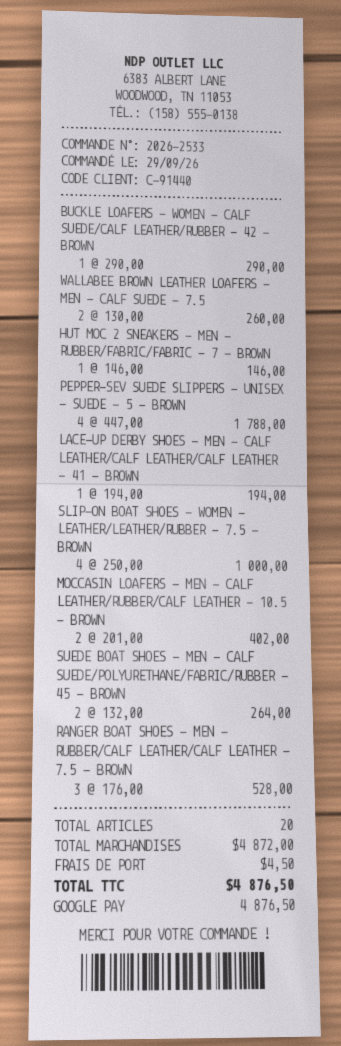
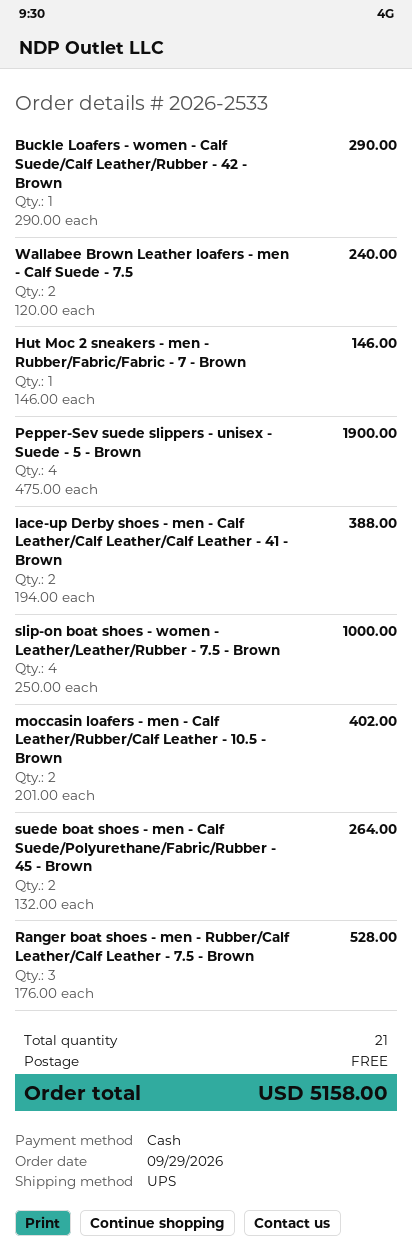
payment method: Google Pay -> cash
WALLABEE BROWN LEATHER LOAFERS - MEN - CALF SUEDE - 7.5: 2 x 130.00 = 260.00 -> 2 x 120.00 = 240.00
PEPPER-SEV SUEDE SLIPPERS - UNISEX - SUEDE - 5 - BROWN: 4 x 447.00 = 1788.00 -> 4 x 475.00 = 1900.00
LACE-UP DERBY SHOES - MEN - CALF LEATHER/CALF LEATHER/CALF LEATHER - 41 - BROWN: 1 x 194.00 = 194.00 -> 2 x 194.00 = 388.00
total quantity: 20 -> 21
shipping: 4.50 -> 0.00
total: 4876.50 -> 5158.00

